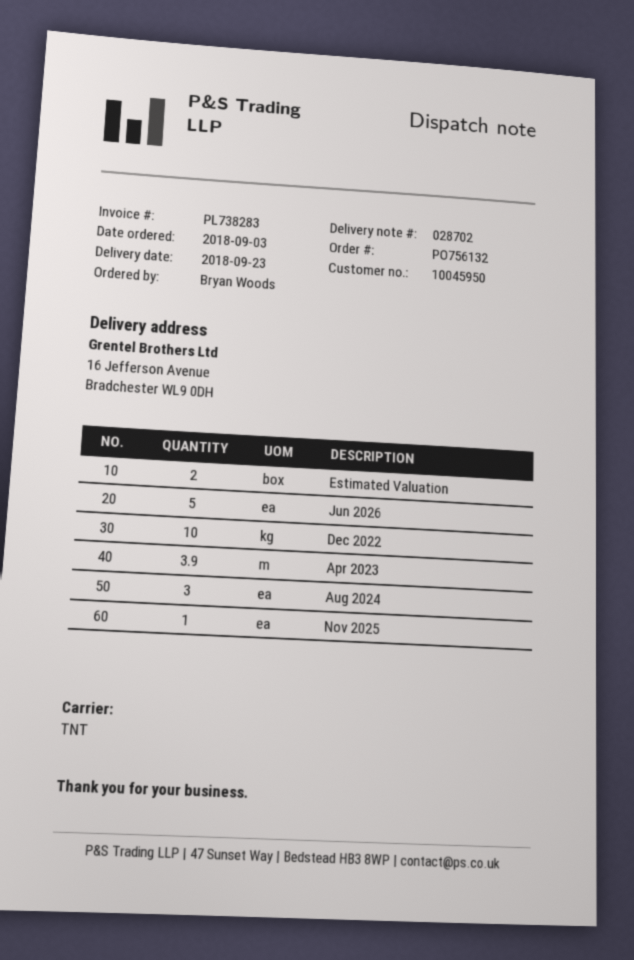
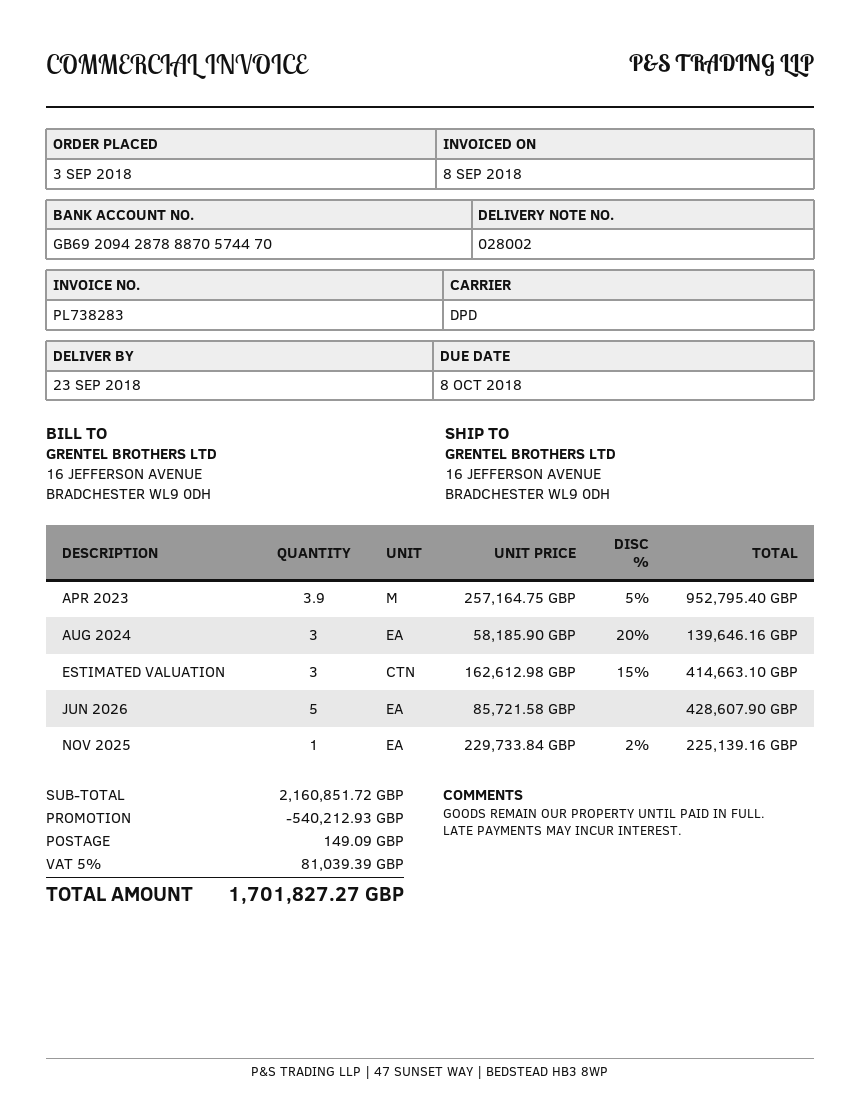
delivery note number: 028702 -> 028002
shipping method: TNT -> DPD
Estimated Valuation: 2 -> 3
Dec 2022: 10 -> none

